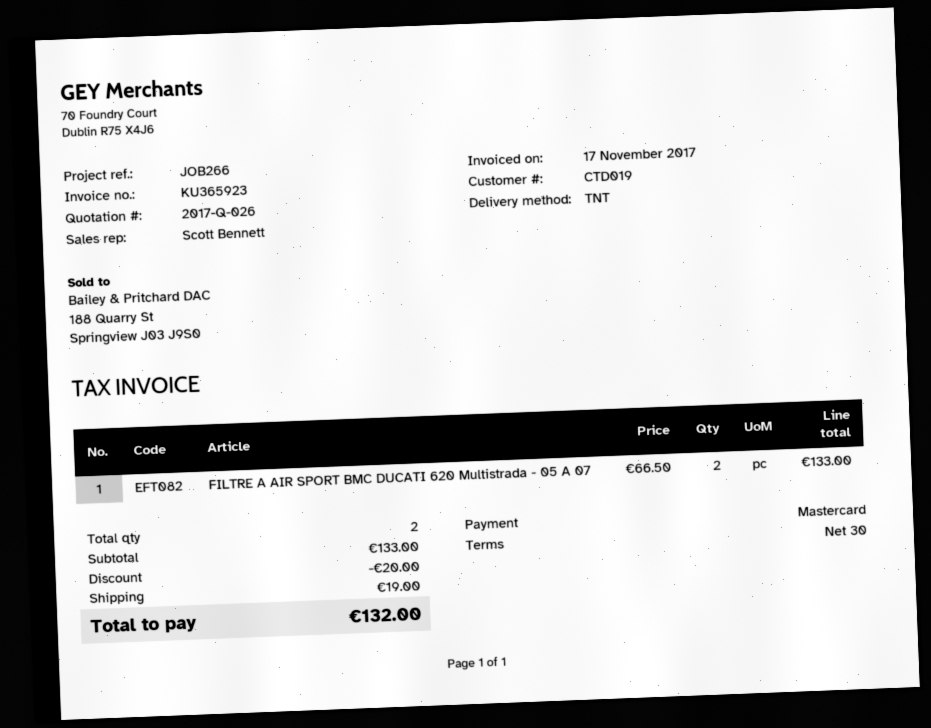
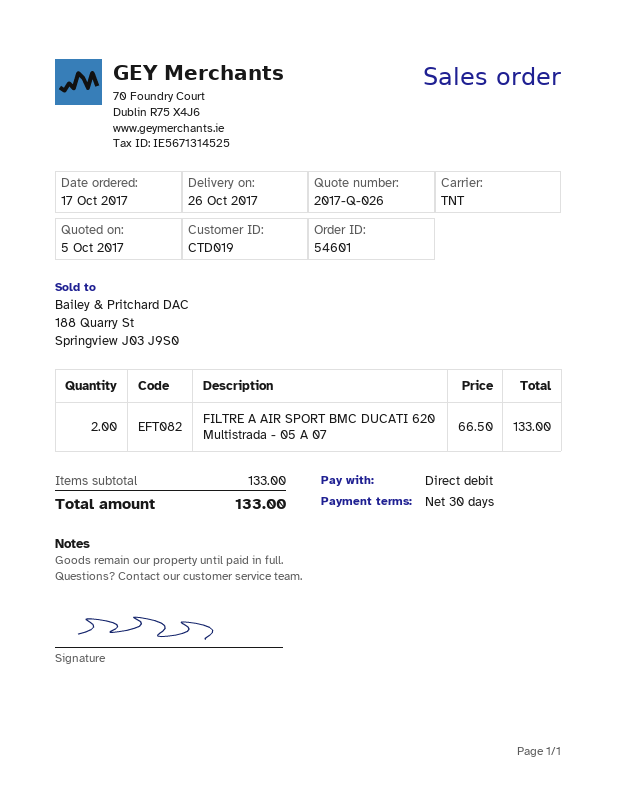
payment method: Mastercard -> direct debit
discount: 20.00 -> none
shipping: 19.00 -> none
total: 132.00 -> 133.00

